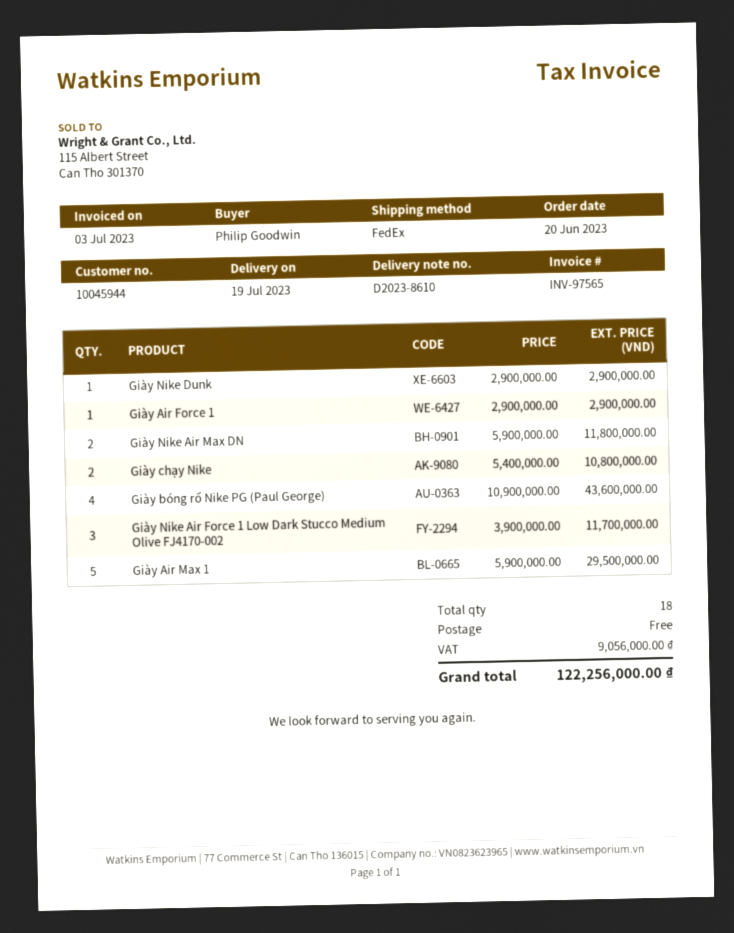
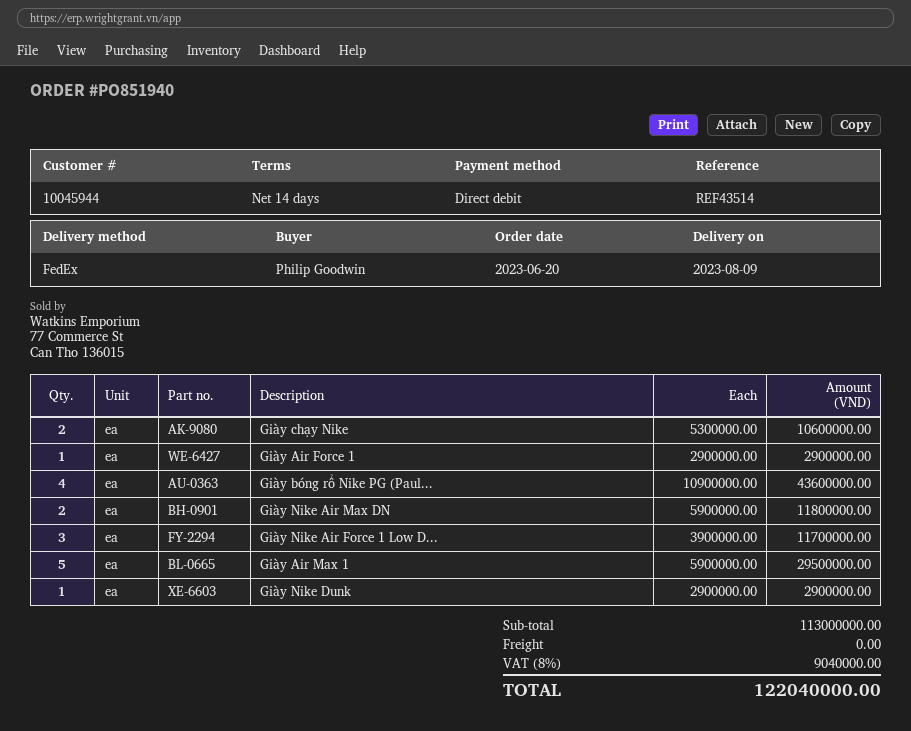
delivery date: 2023-07-19 -> 2023-08-09
Giày chạy Nike: 2 x 5400000.00 = 10800000.00 -> 2 x 5300000.00 = 10600000.00
tax: 9056000.00 -> 9040000.00
total: 122256000.00 -> 122040000.00

